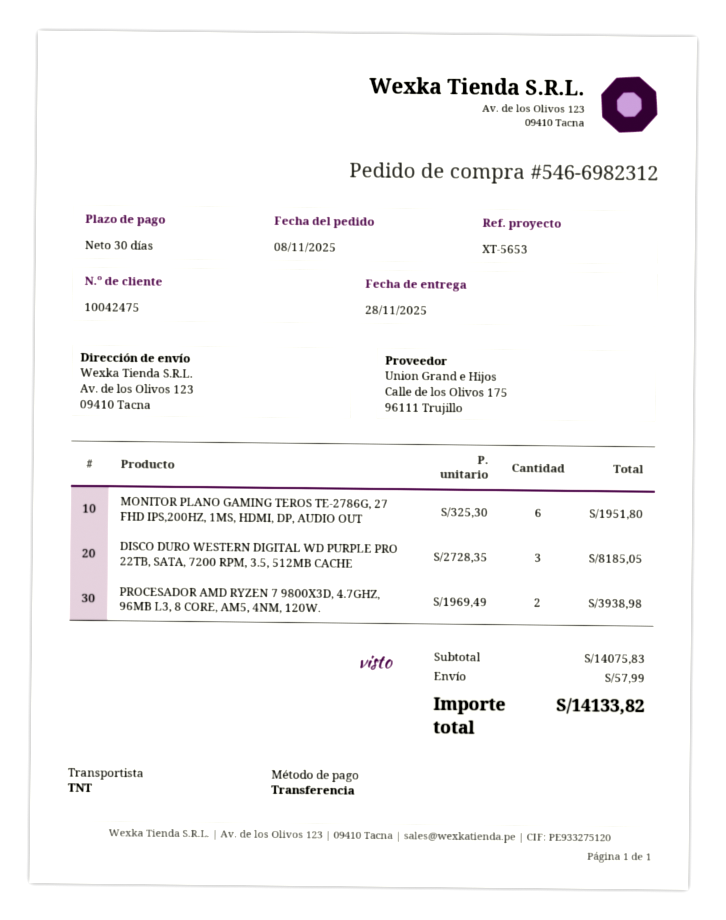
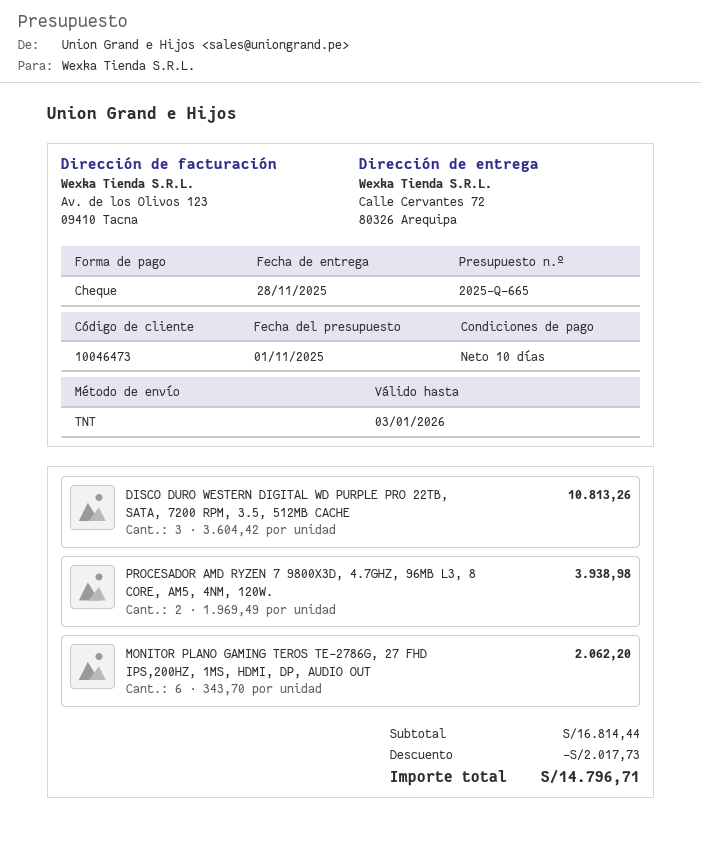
payment terms: 30 days -> 10 days
customer number: 10042475 -> 10046473
payment method: bank transfer -> cheque
ship to: Av. de los Olivos 123, 09410 Tacna -> Calle Cervantes 72, 80326 Arequipa
MONITOR PLANO GAMING TEROS TE-2786G, 27 FHD IPS,200HZ, 1MS, HDMI, DP, AUDIO OUT: 6 x 325.30 = 1951.80 -> 6 x 343.70 = 2062.20
DISCO DURO WESTERN DIGITAL WD PURPLE PRO 22TB, SATA, 7200 RPM, 3.5, 512MB CACHE: 3 x 2728.35 = 8185.05 -> 3 x 3604.42 = 10813.26
subtotal: 14075.83 -> 16814.44
discount: none -> 2017.73
shipping: 57.99 -> none
total: 14133.82 -> 14796.71

